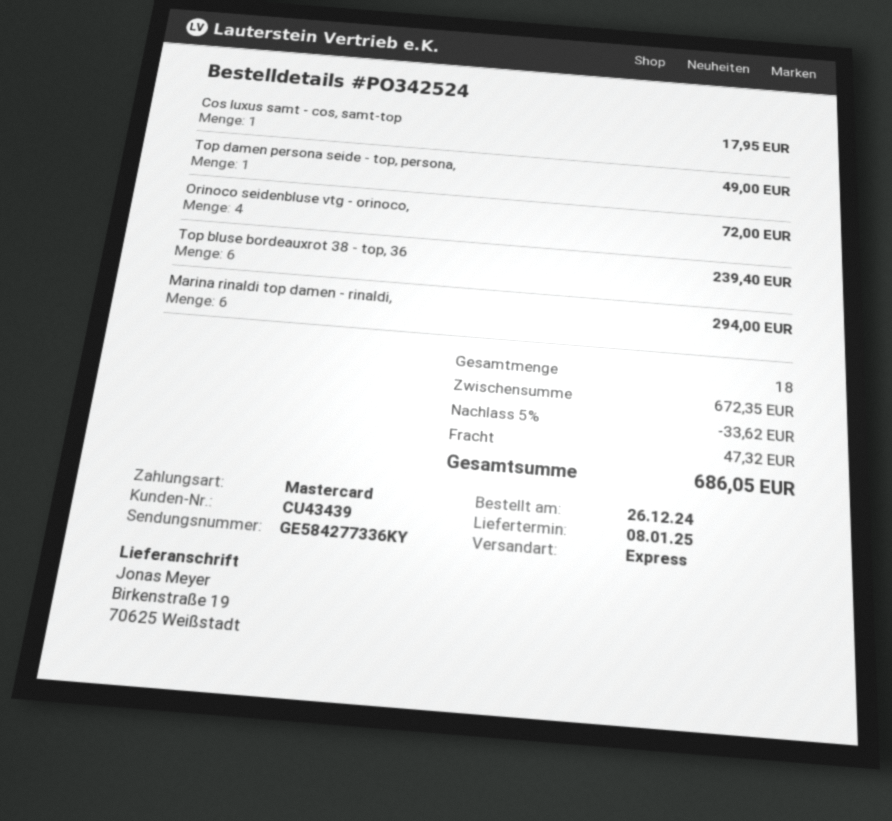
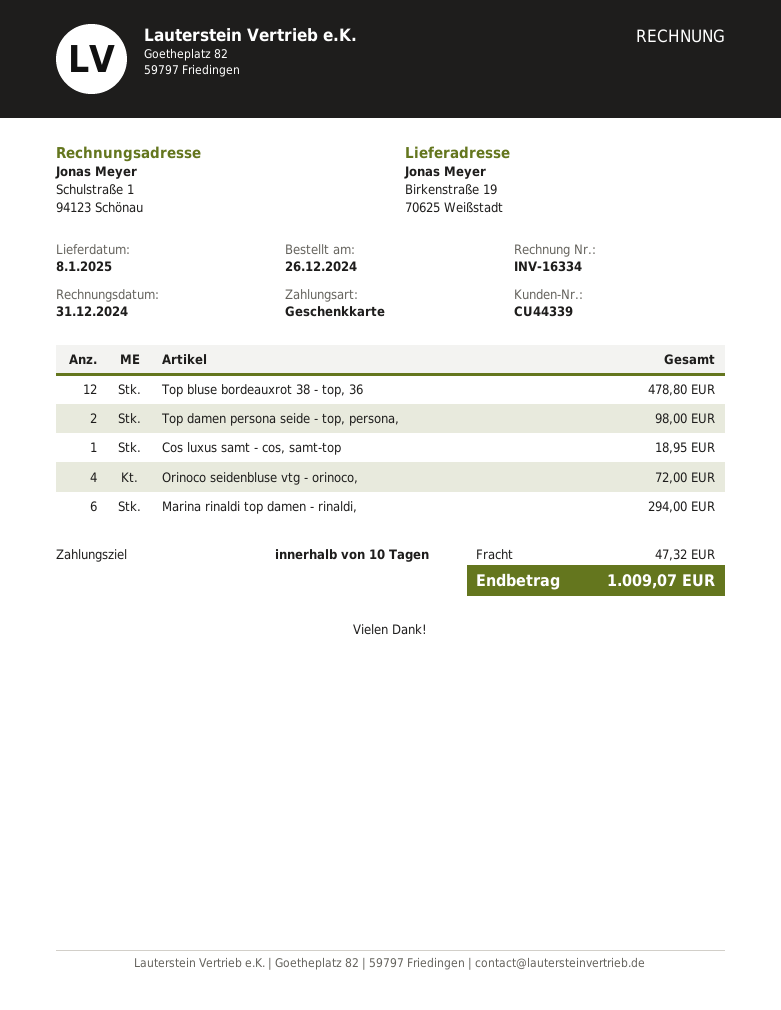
customer number: CU43439 -> CU44339
payment method: Mastercard -> gift card
Cos luxus samt - cos, samt-top: 1 for 17.95 -> 1 for 18.95
Top damen persona seide - top, persona,: 1 for 49.00 -> 2 for 98.00
Top bluse bordeauxrot 38 - top, 36: 6 for 239.40 -> 12 for 478.80
discount: 5% = 33.62 -> none
total: 686.05 -> 1009.07

